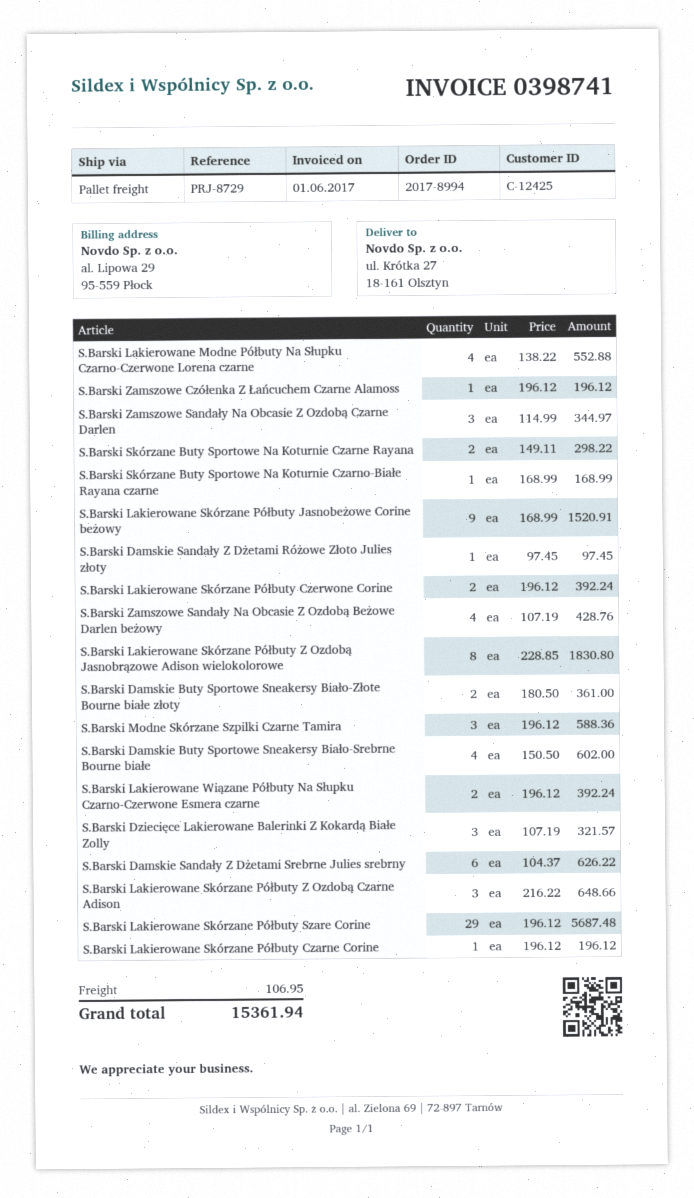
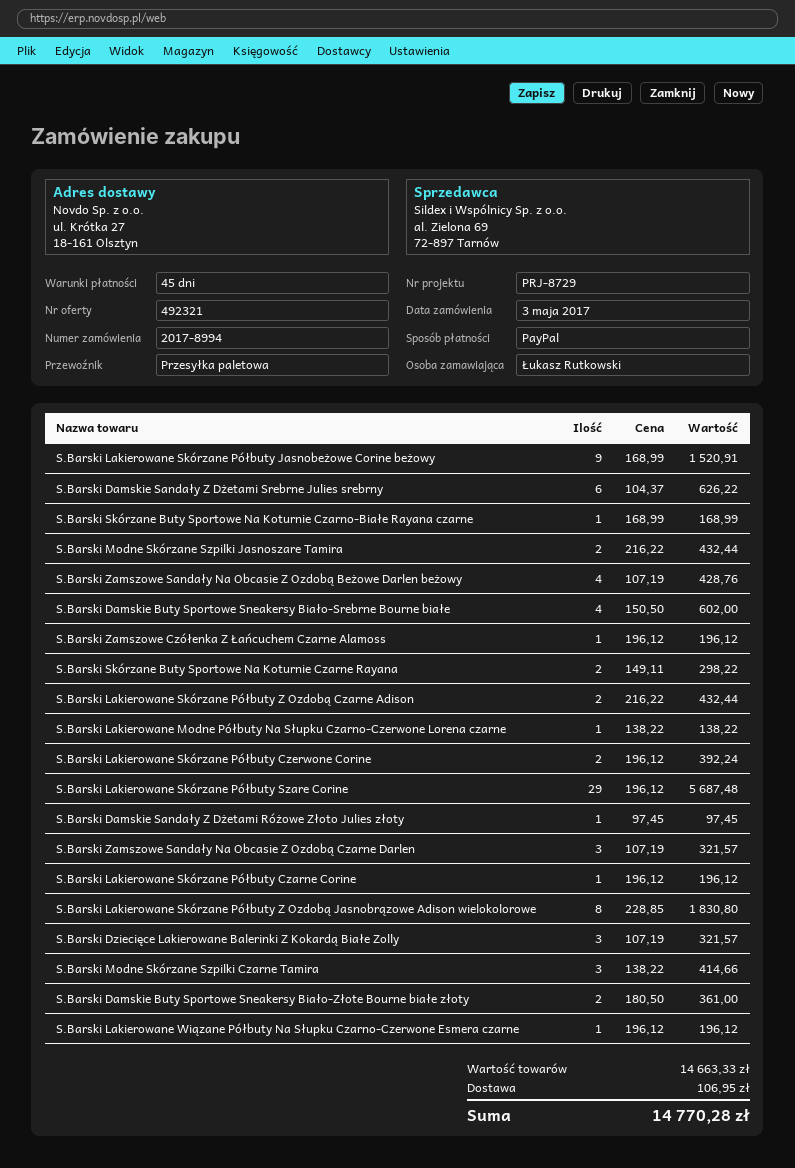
S.Barski Lakierowane Modne Półbuty Na Słupku Czarno-Czerwone Lorena czarne: 4 x 138.22 = 552.88 -> 1 x 138.22 = 138.22
S.Barski Zamszowe Sandały Na Obcasie Z Ozdobą Czarne Darlen: 3 x 114.99 = 344.97 -> 3 x 107.19 = 321.57
S.Barski Modne Skórzane Szpilki Czarne Tamira: 3 x 196.12 = 588.36 -> 3 x 138.22 = 414.66
S.Barski Lakierowane Wiązane Półbuty Na Słupku Czarno-Czerwone Esmera czarne: 2 x 196.12 = 392.24 -> 1 x 196.12 = 196.12
S.Barski Lakierowane Skórzane Półbuty Z Ozdobą Czarne Adison: 3 x 216.22 = 648.66 -> 2 x 216.22 = 432.44
S.Barski Modne Skórzane Szpilki Jasnoszare Tamira: none -> 2 x 216.22 = 432.44
total: 15361.94 -> 14770.28

